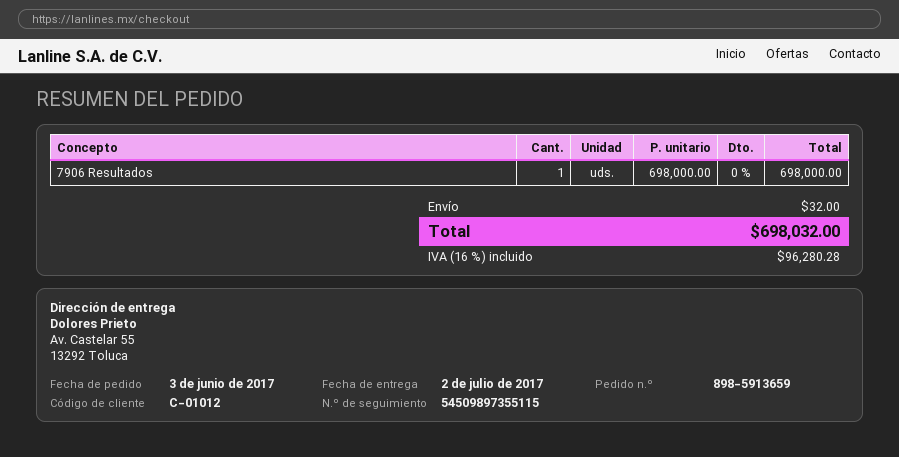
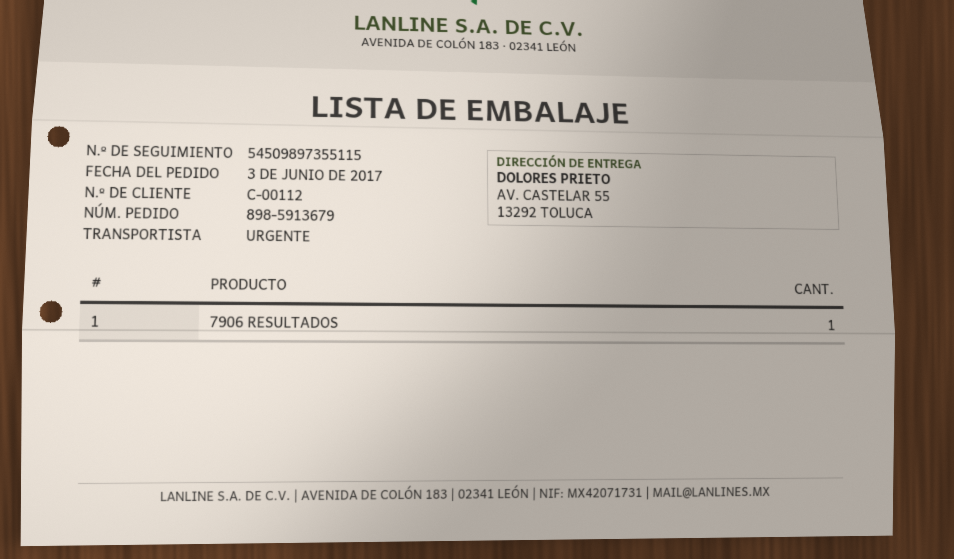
order number: 898-5913659 -> 898-5913679
customer number: C-01012 -> C-00112

